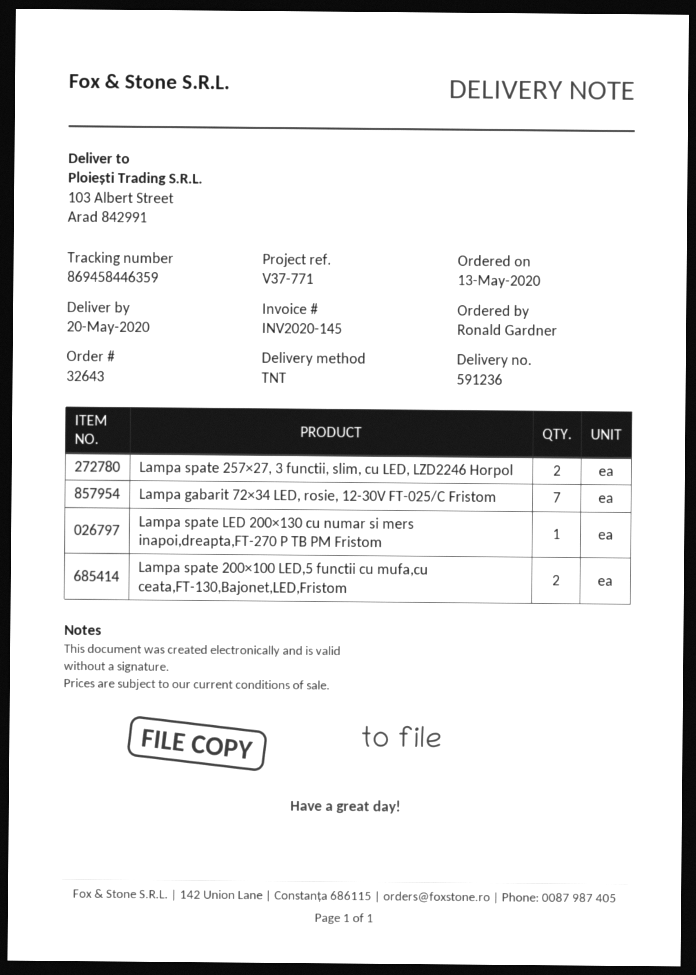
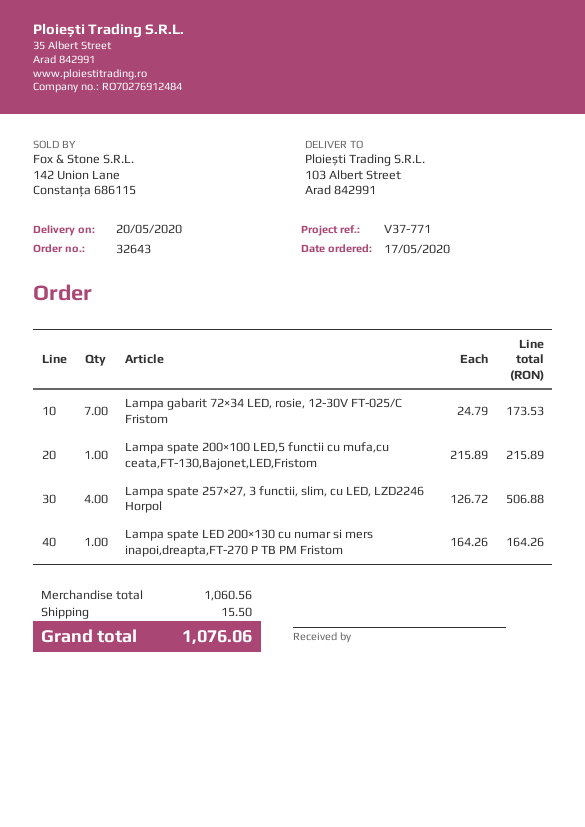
order date: 2020-05-13 -> 2020-05-17
Lampa spate 257×27, 3 functii, slim, cu LED, LZD2246 Horpol: 2 -> 4
Lampa spate 200×100 LED,5 functii cu mufa,cu ceata,FT-130,Bajonet,LED,Fristom: 2 -> 1

